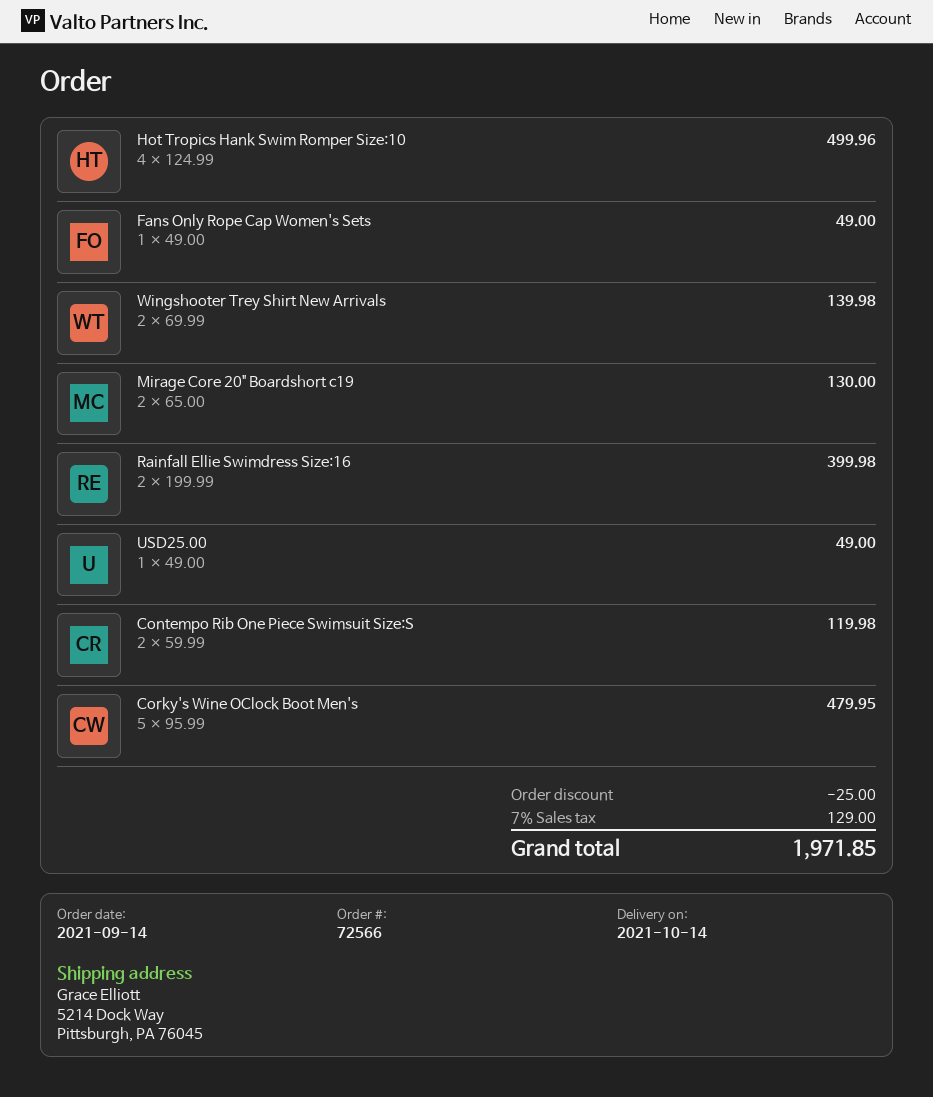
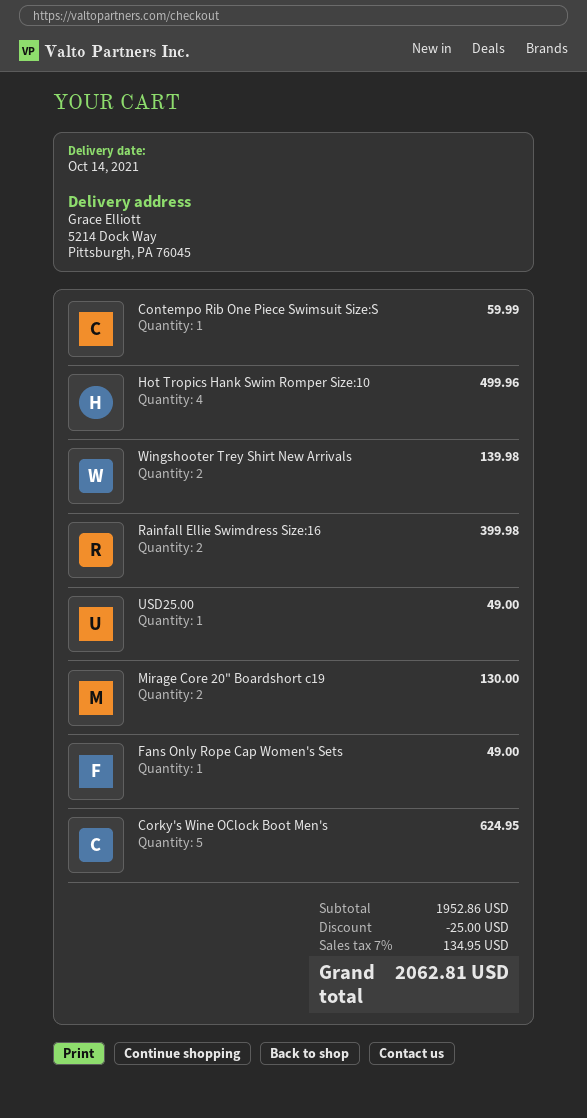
Contempo Rib One Piece Swimsuit Size:S: 2 for 119.98 -> 1 for 59.99
Corky's Wine OClock Boot Men's: 5 for 479.95 -> 5 for 624.95
tax: 7% = 129.00 -> 7% = 134.95
total: 1971.85 -> 2062.81

